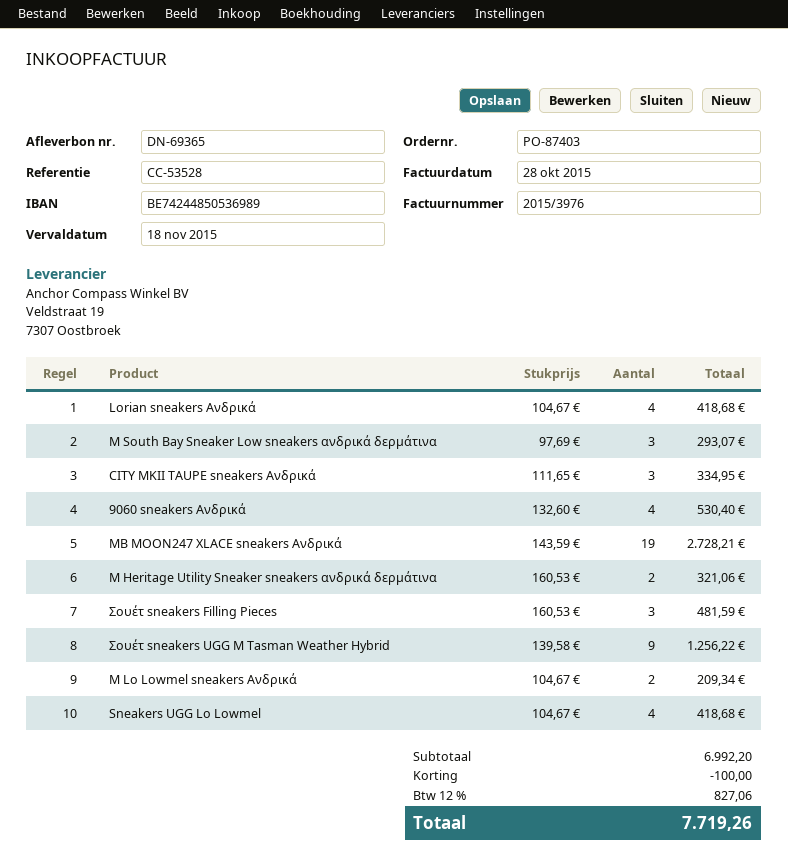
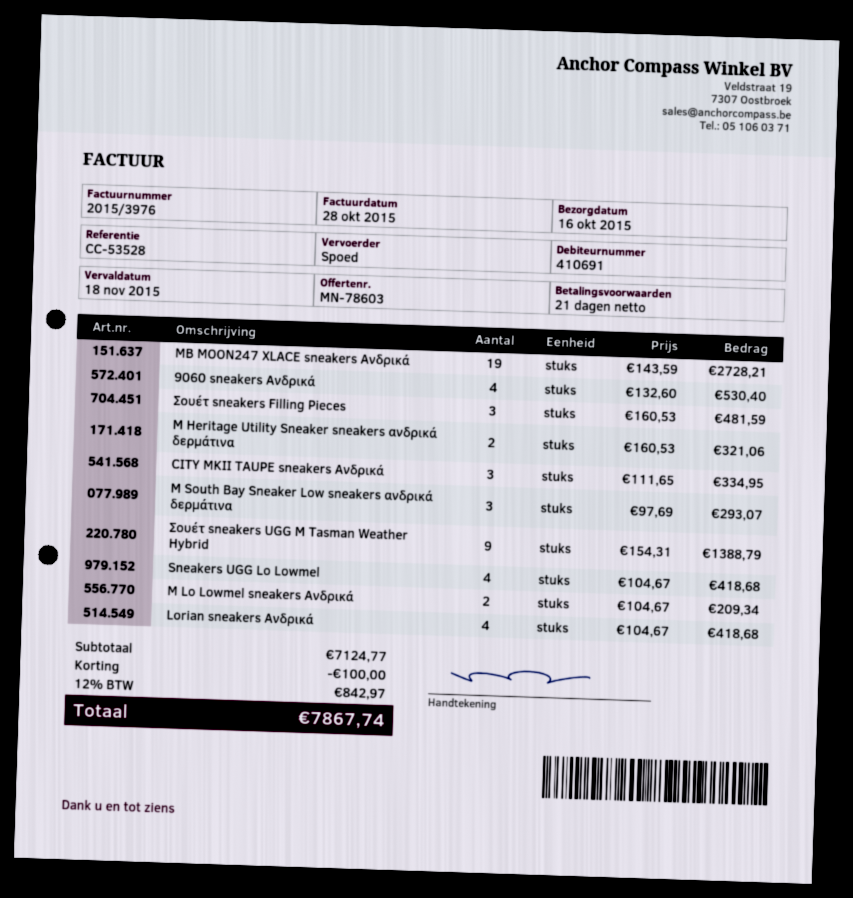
Σουέτ sneakers UGG M Tasman Weather Hybrid: 9 x 139.58 = 1256.22 -> 9 x 154.31 = 1388.79
subtotal: 6992.20 -> 7124.77
tax: 12% = 827.06 -> 12% = 842.97
total: 7719.26 -> 7867.74

